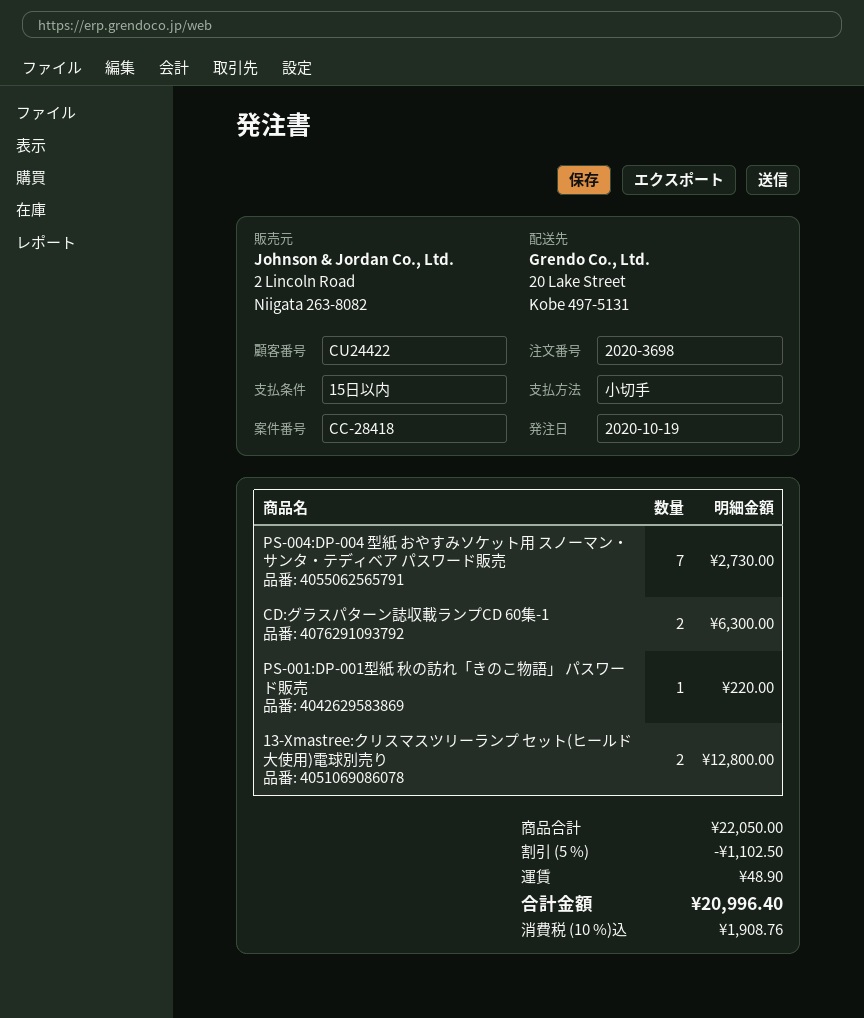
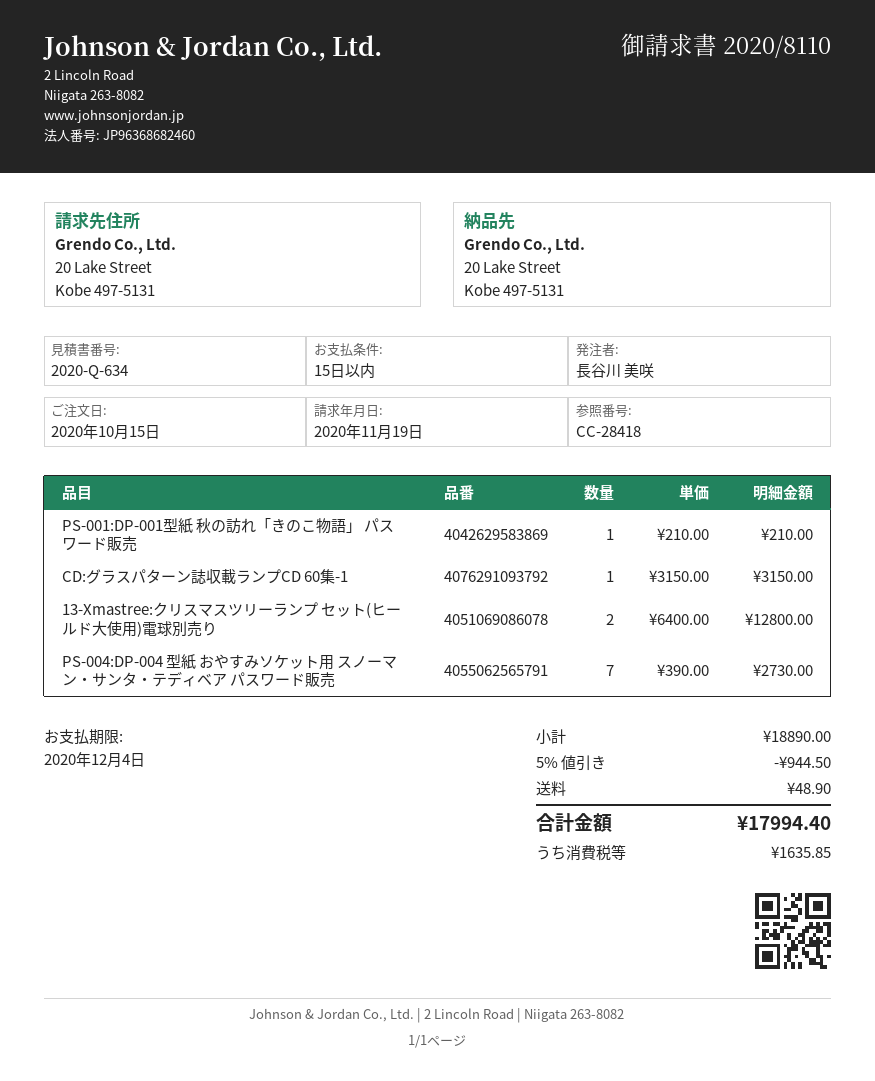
order date: 2020-10-19 -> 2020-10-15
CD:グラスパターン誌収載ランプCD 60集-1: 2 for 6300.00 -> 1 for 3150.00
PS-001:DP-001型紙 秋の訪れ「きのこ物語」 パスワード販売: 1 for 220.00 -> 1 for 210.00
subtotal: 22050.00 -> 18890.00
discount: 5% = 1102.50 -> 5% = 944.50
tax: 1908.76 -> 1635.85
total: 20996.40 -> 17994.40

